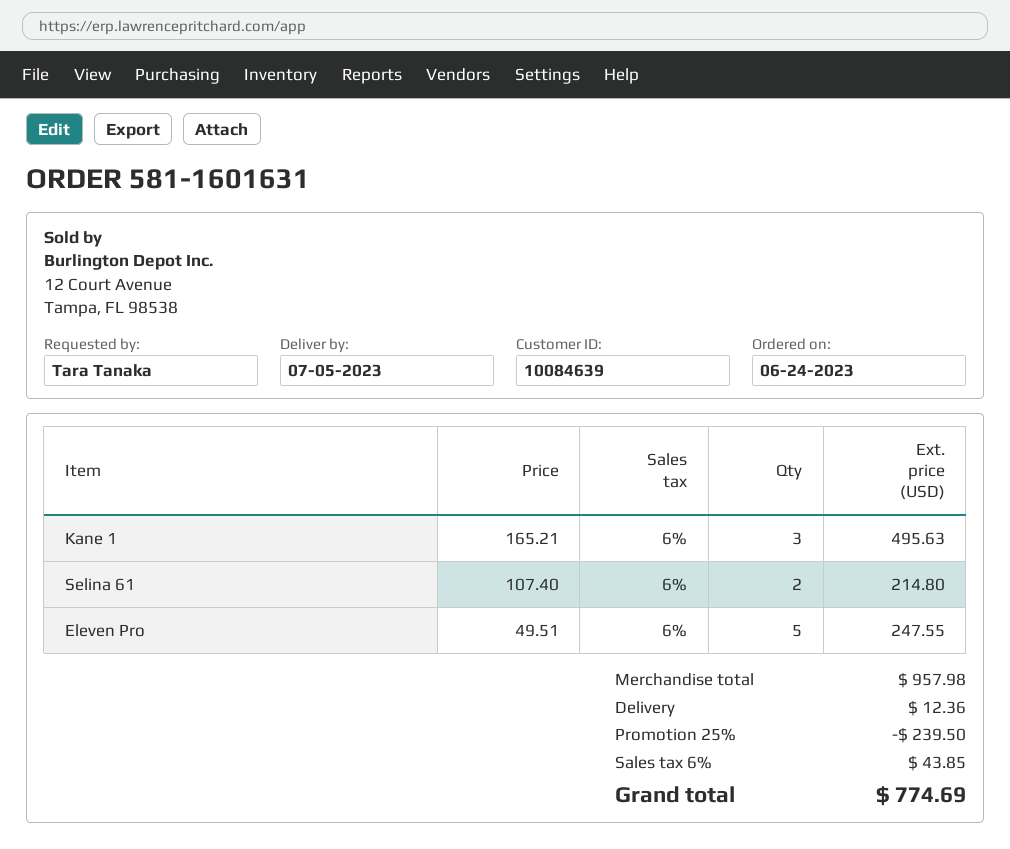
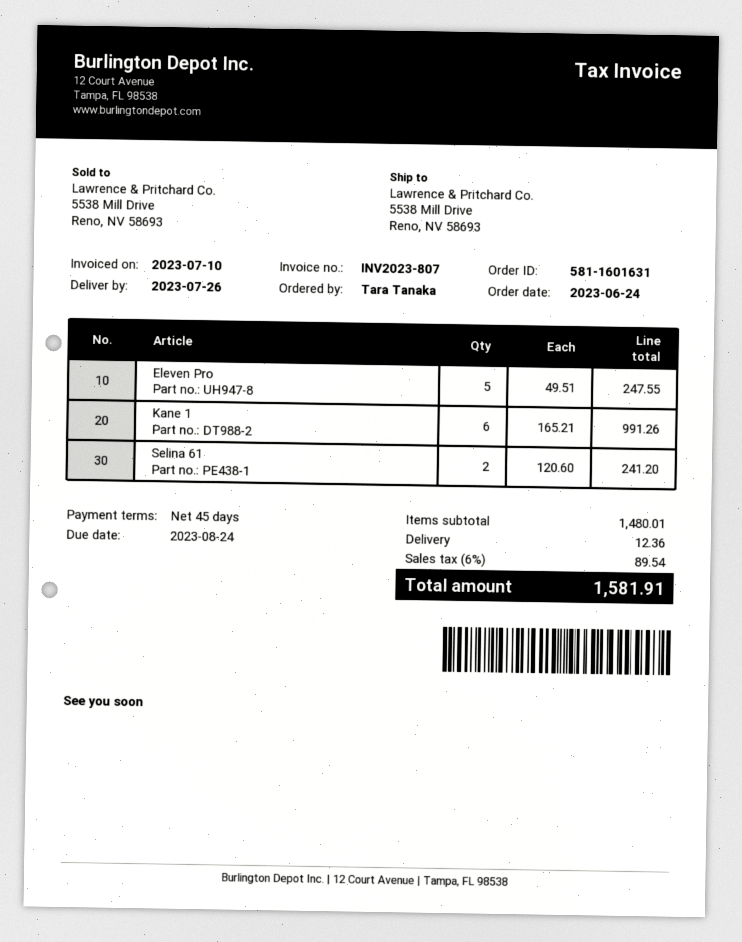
delivery date: 2023-07-05 -> 2023-07-26
Kane 1: 3 x 165.21 = 495.63 -> 6 x 165.21 = 991.26
Selina 61: 2 x 107.40 = 214.80 -> 2 x 120.60 = 241.20
subtotal: 957.98 -> 1480.01
discount: 25% = 239.50 -> none
tax: 6% = 43.85 -> 6% = 89.54
total: 774.69 -> 1581.91

